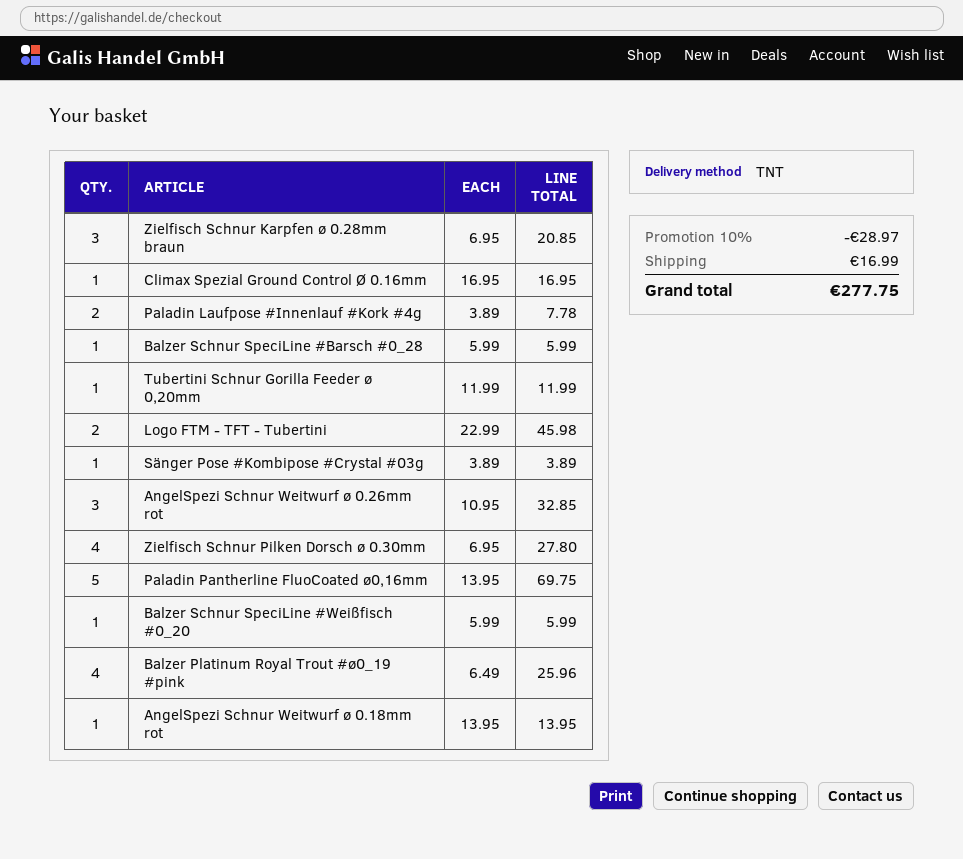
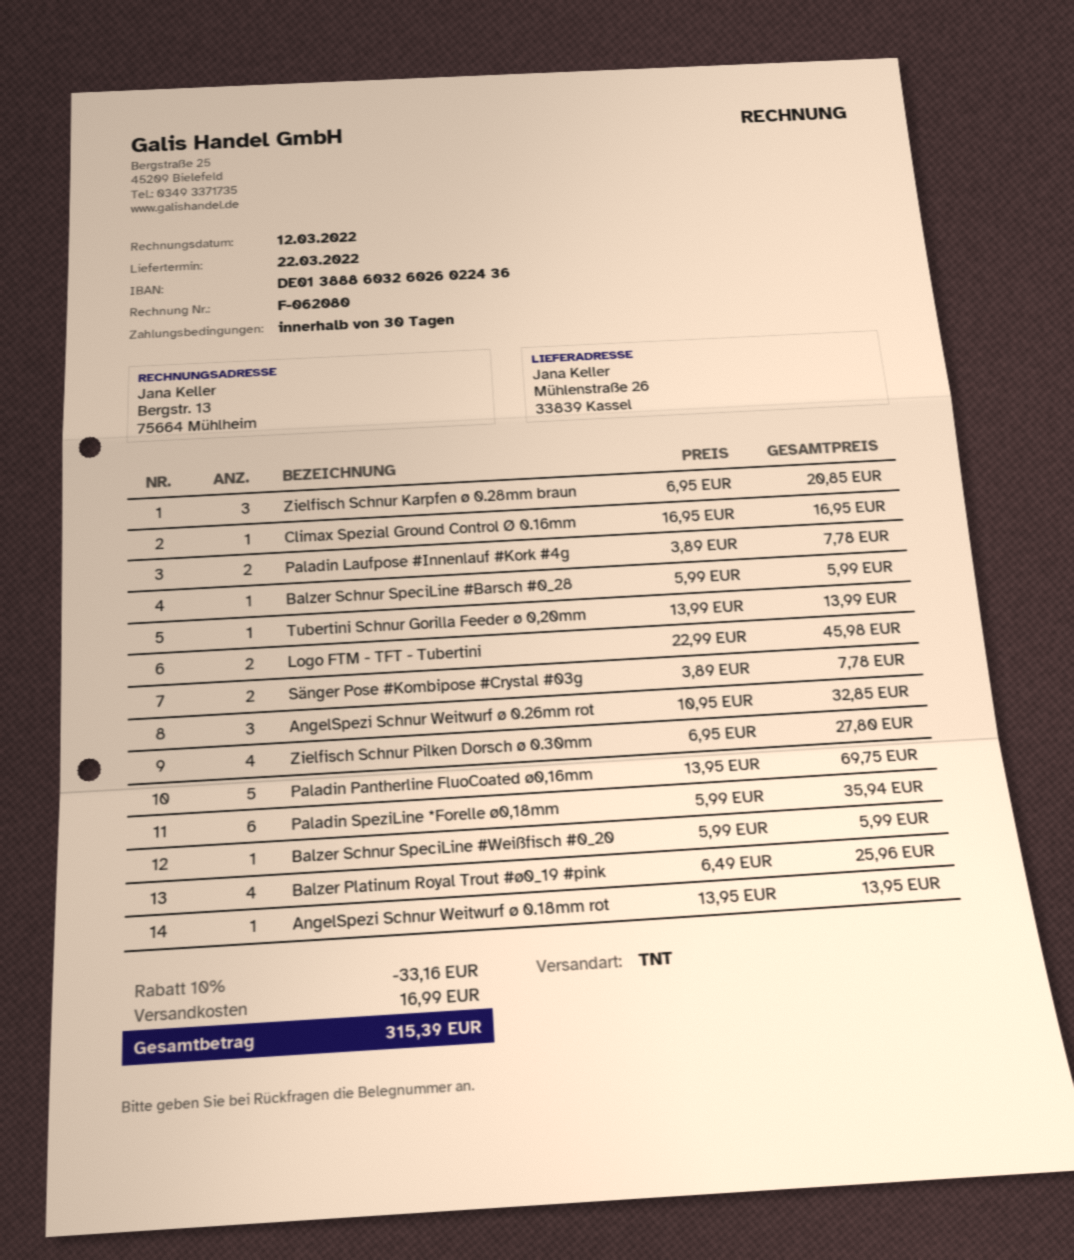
Tubertini Schnur Gorilla Feeder ø 0,20mm: 1 x 11.99 = 11.99 -> 1 x 13.99 = 13.99
Sänger Pose #Kombipose #Crystal #03g: 1 x 3.89 = 3.89 -> 2 x 3.89 = 7.78
Paladin SpeziLine *Forelle ø0,18mm: none -> 6 x 5.99 = 35.94
discount: 10% = 28.97 -> 10% = 33.16
total: 277.75 -> 315.39

